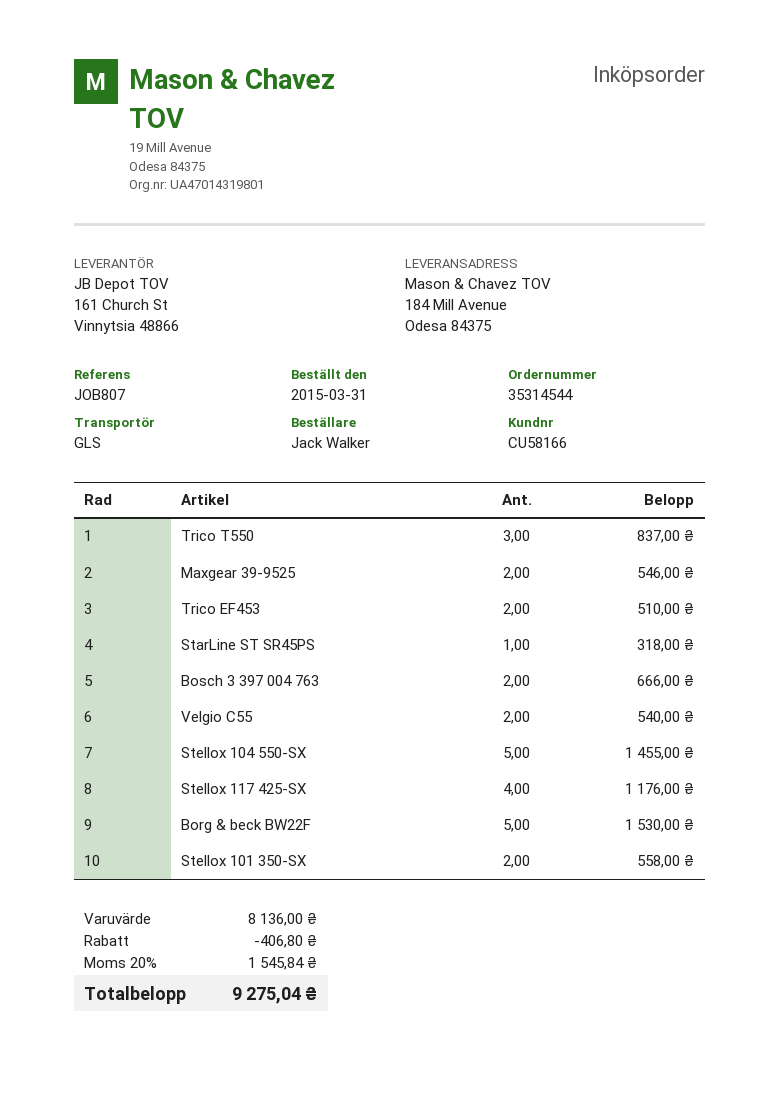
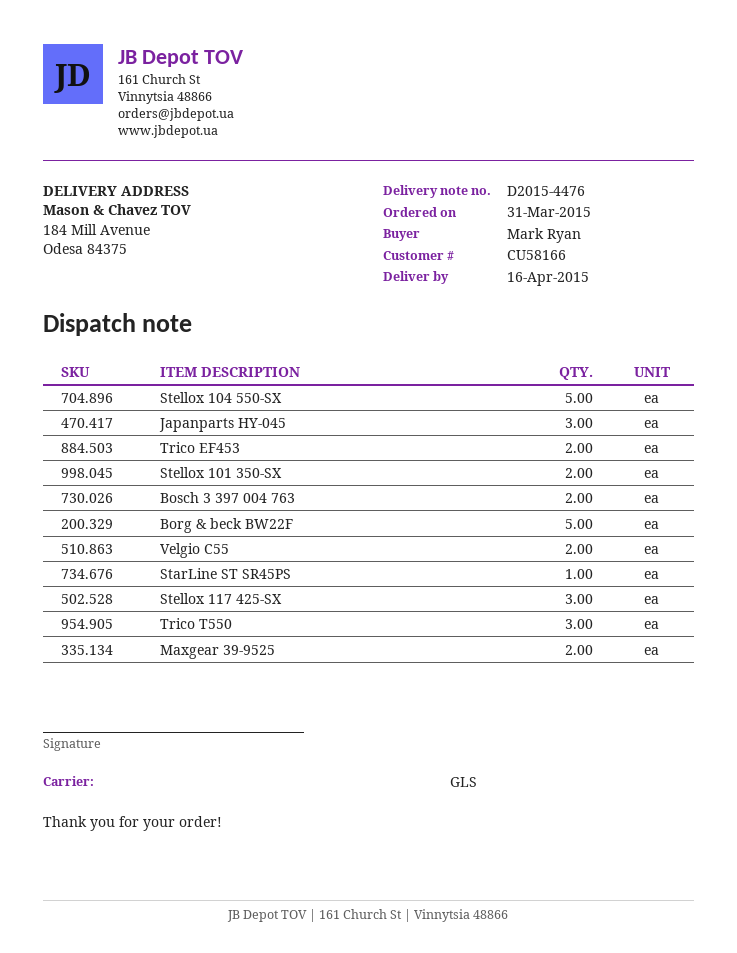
ordered by: Jack Walker -> Mark Ryan
Stellox 117 425-SX: 4 -> 3
Japanparts HY-045: none -> 3

